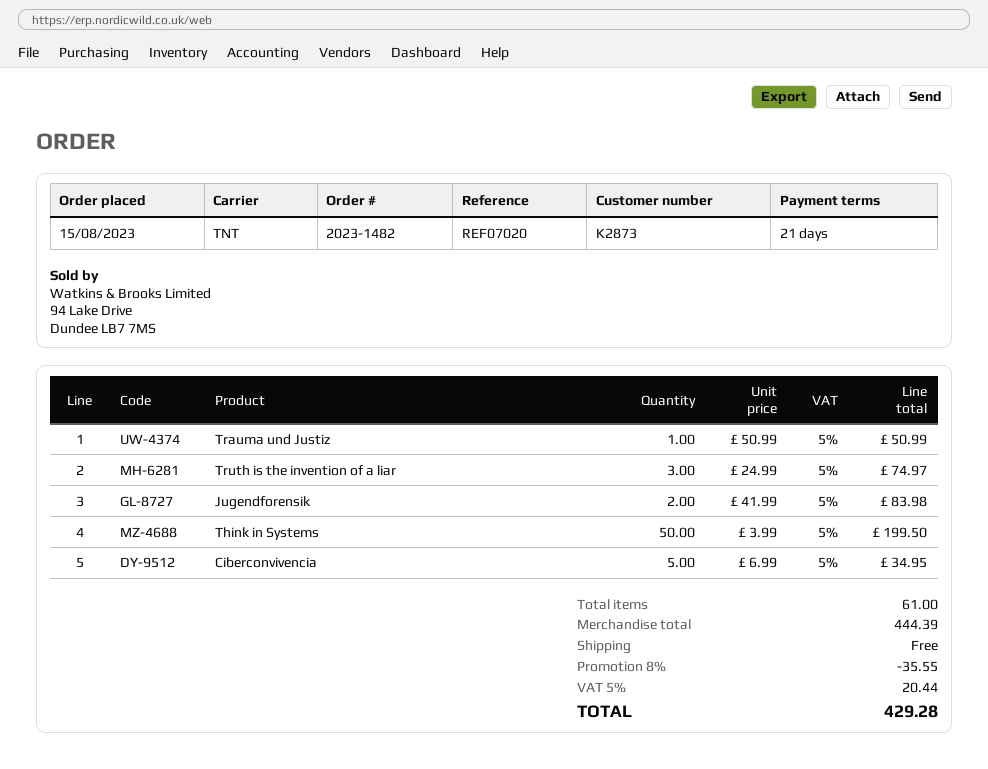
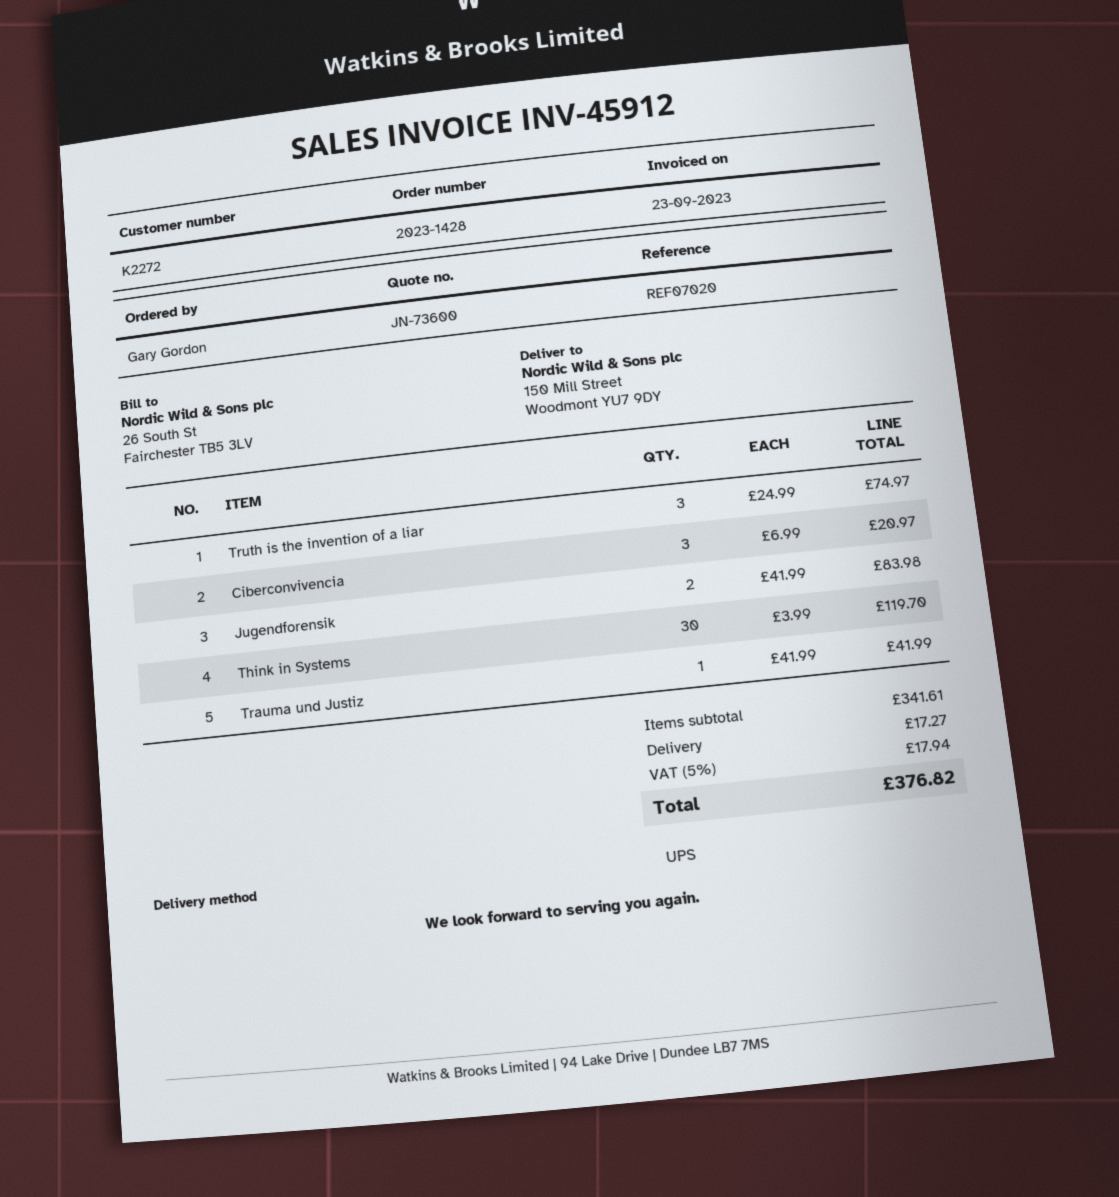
order number: 2023-1482 -> 2023-1428
customer number: K2873 -> K2272
shipping method: TNT -> UPS
Trauma und Justiz: 1 x 50.99 = 50.99 -> 1 x 41.99 = 41.99
Think in Systems: 50 x 3.99 = 199.50 -> 30 x 3.99 = 119.70
Ciberconvivencia: 5 x 6.99 = 34.95 -> 3 x 6.99 = 20.97
subtotal: 444.39 -> 341.61
discount: 8% = 35.55 -> none
shipping: 0.00 -> 17.27
tax: 5% = 20.44 -> 5% = 17.94
total: 429.28 -> 376.82

